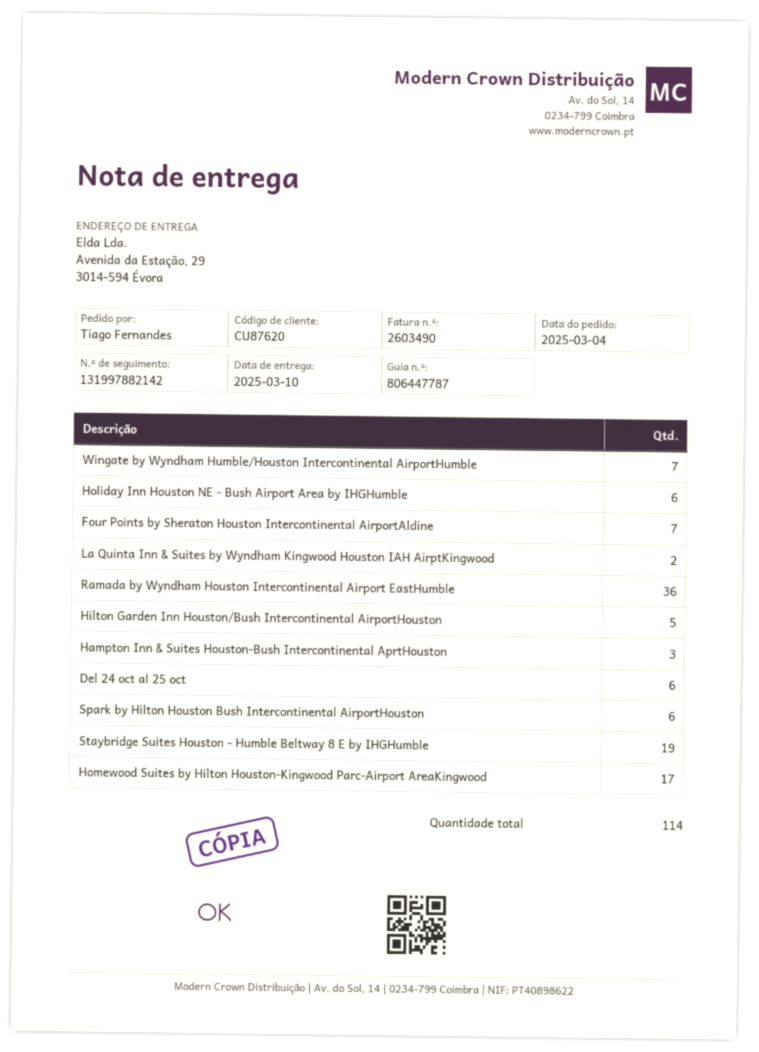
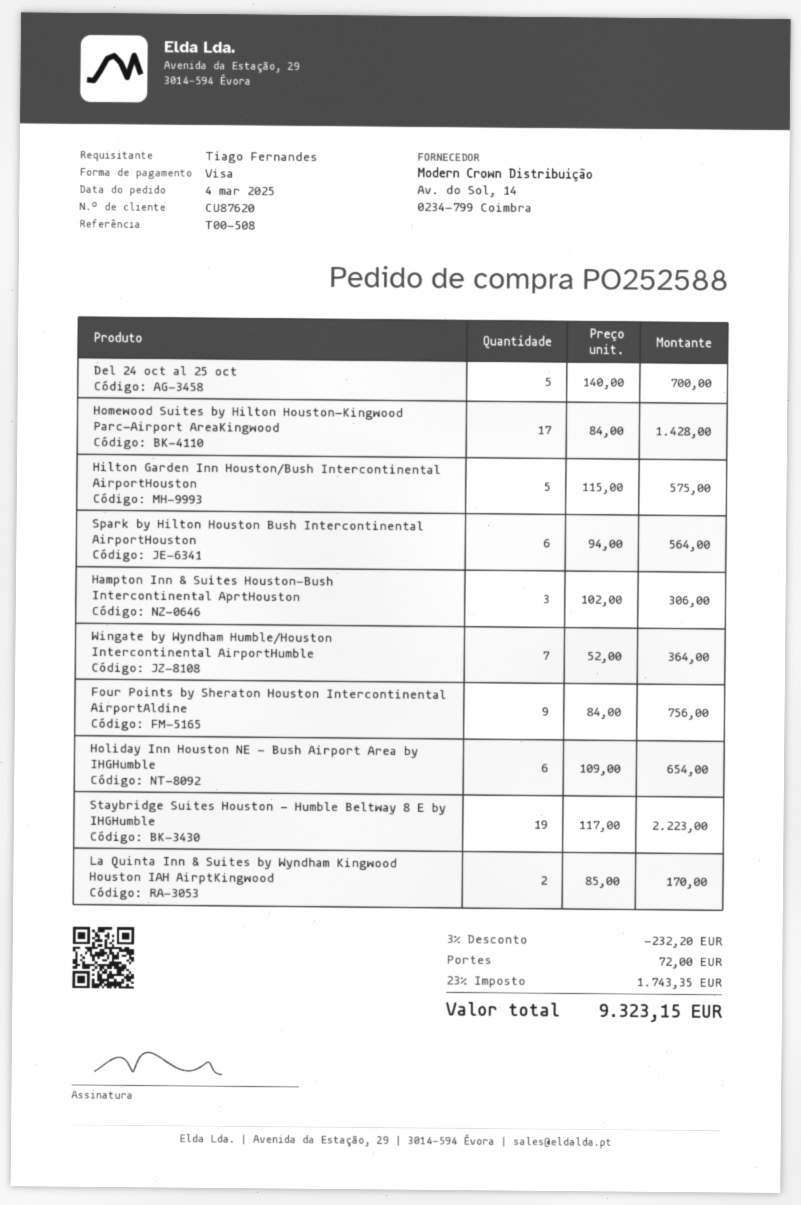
Four Points by Sheraton Houston Intercontinental AirportAldine: 7 -> 9
Ramada by Wyndham Houston Intercontinental Airport EastHumble: 36 -> none
Del 24 oct al 25 oct: 6 -> 5

